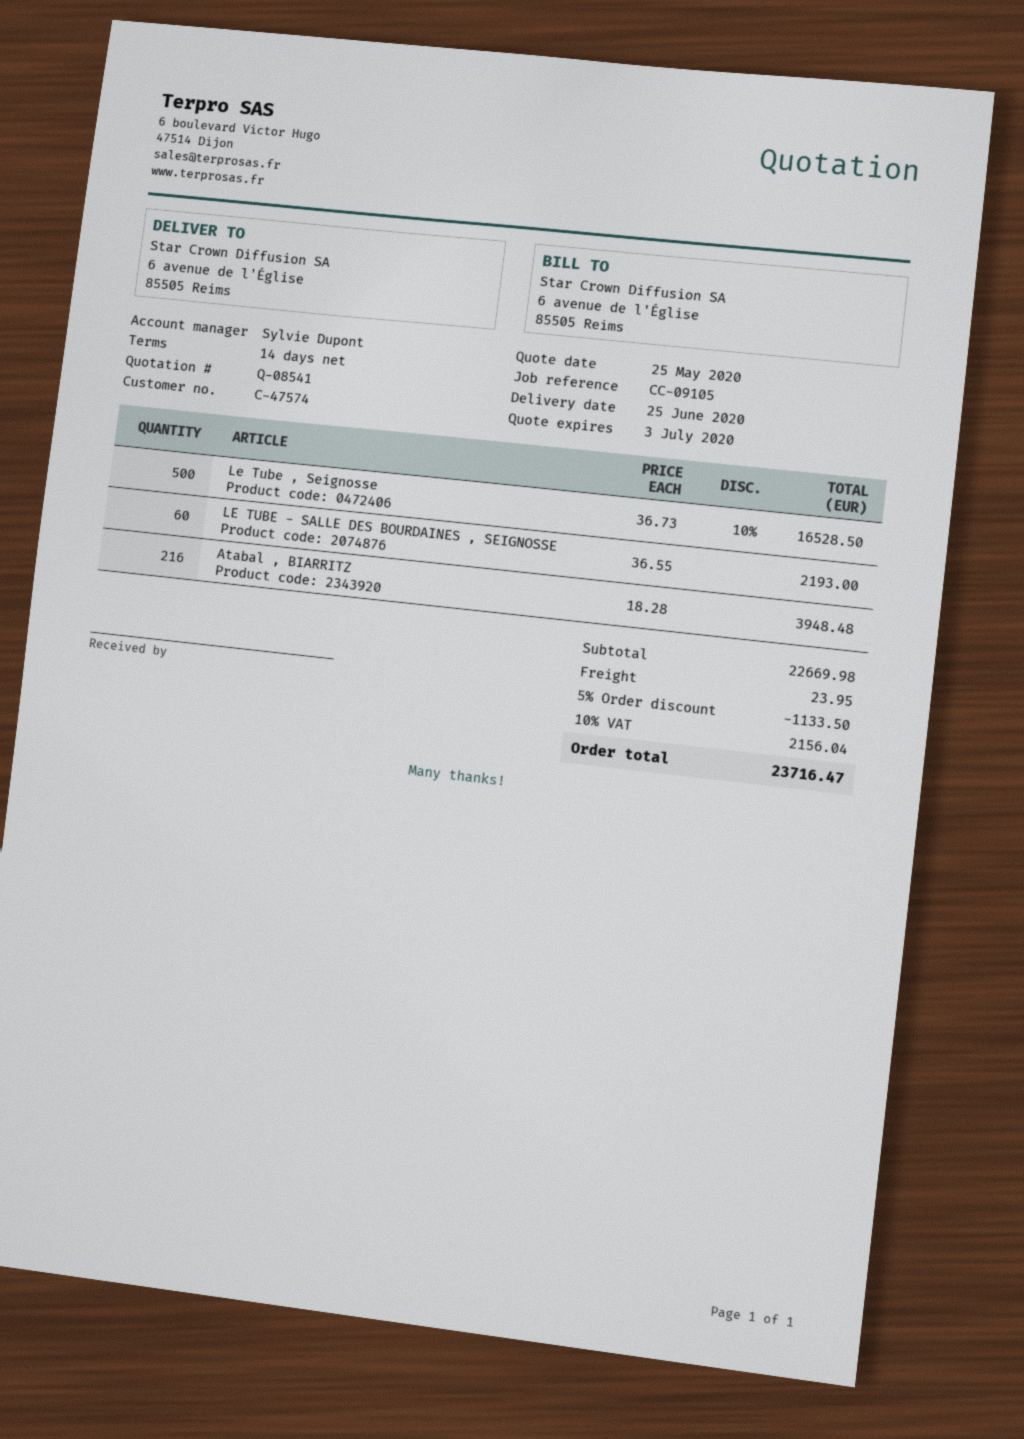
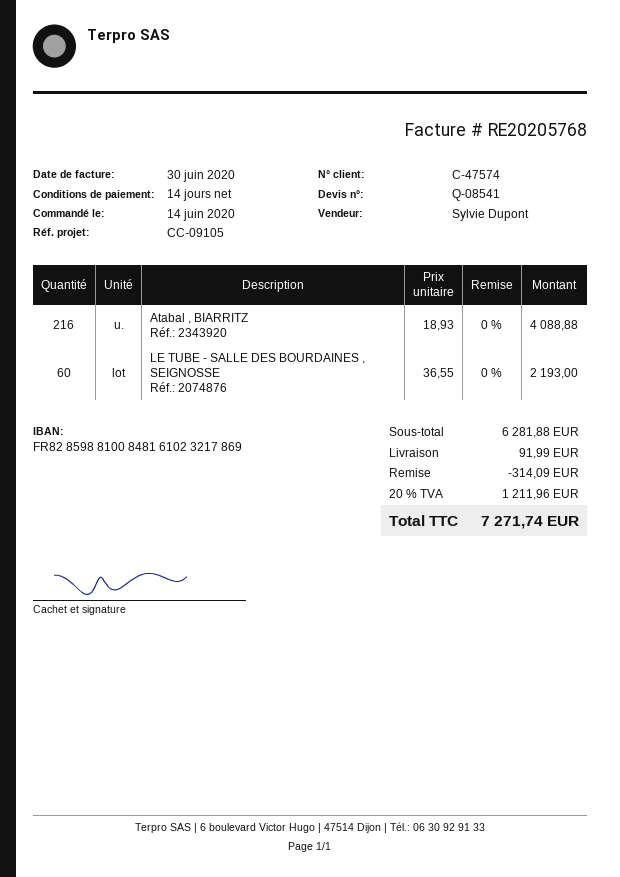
Le Tube , Seignosse: 500 x 36.73 - 10% = 16528.50 -> none
Atabal , BIARRITZ: 216 x 18.28 = 3948.48 -> 216 x 18.93 = 4088.88
subtotal: 22669.98 -> 6281.88
discount: 1133.50 -> 314.09
shipping: 23.95 -> 91.99
tax: 10% = 2156.04 -> 20% = 1211.96
total: 23716.47 -> 7271.74

